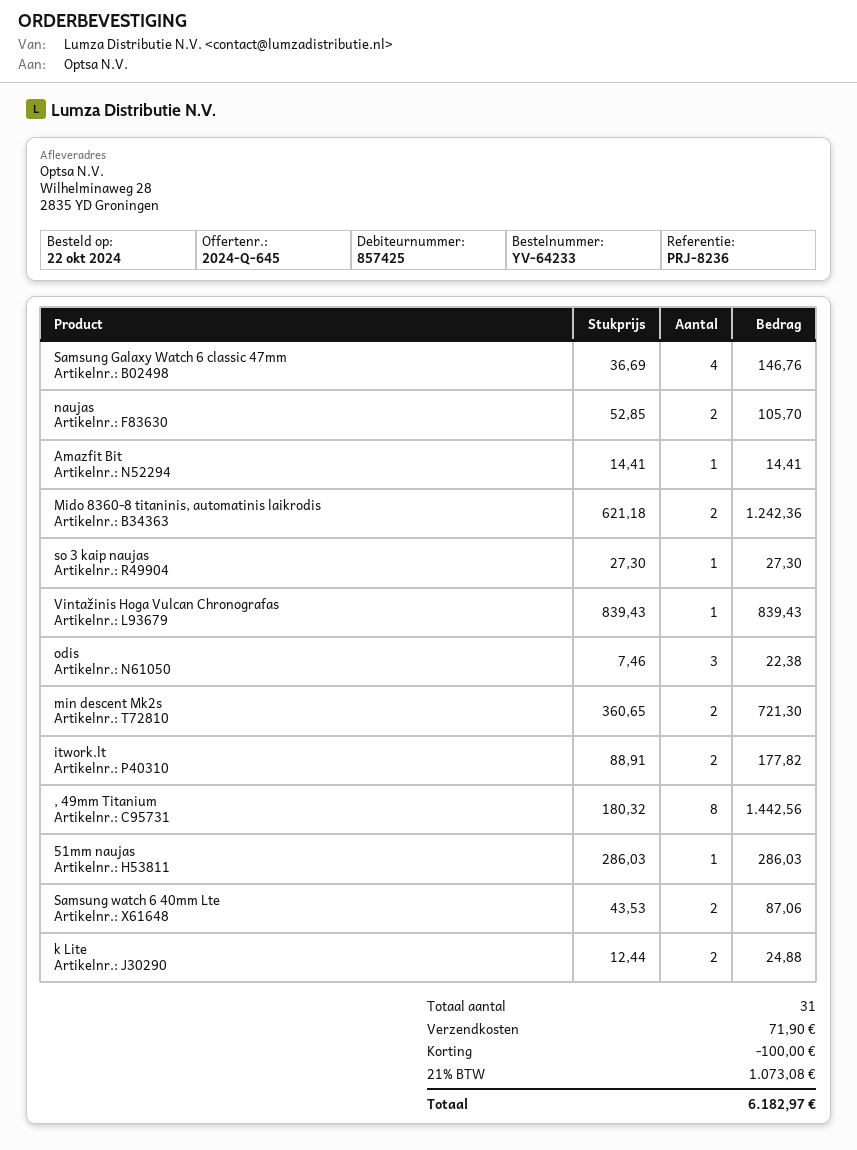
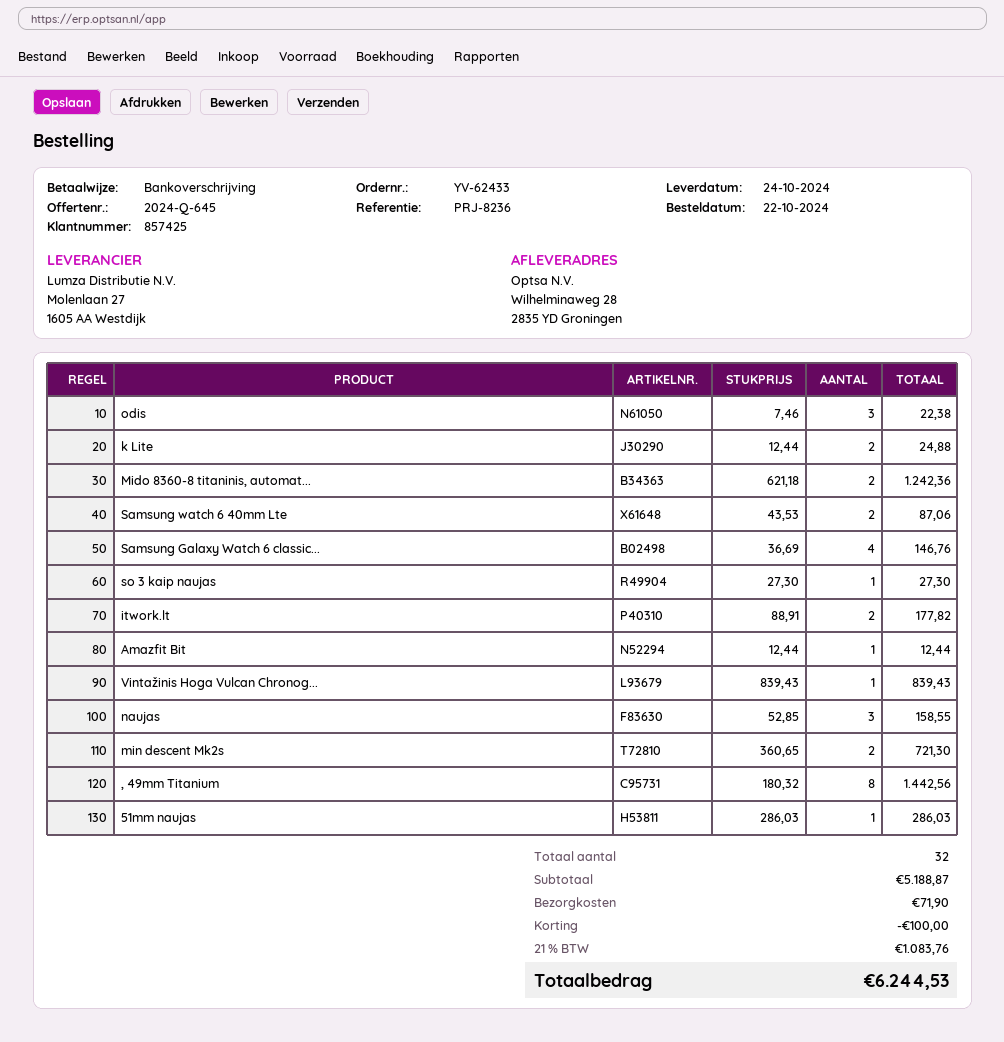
order number: YV-64233 -> YV-62433
naujas: 2 x 52.85 = 105.70 -> 3 x 52.85 = 158.55
Amazfit Bit: 1 x 14.41 = 14.41 -> 1 x 12.44 = 12.44
total quantity: 31 -> 32
tax: 21% = 1073.08 -> 21% = 1083.76
total: 6182.97 -> 6244.53

